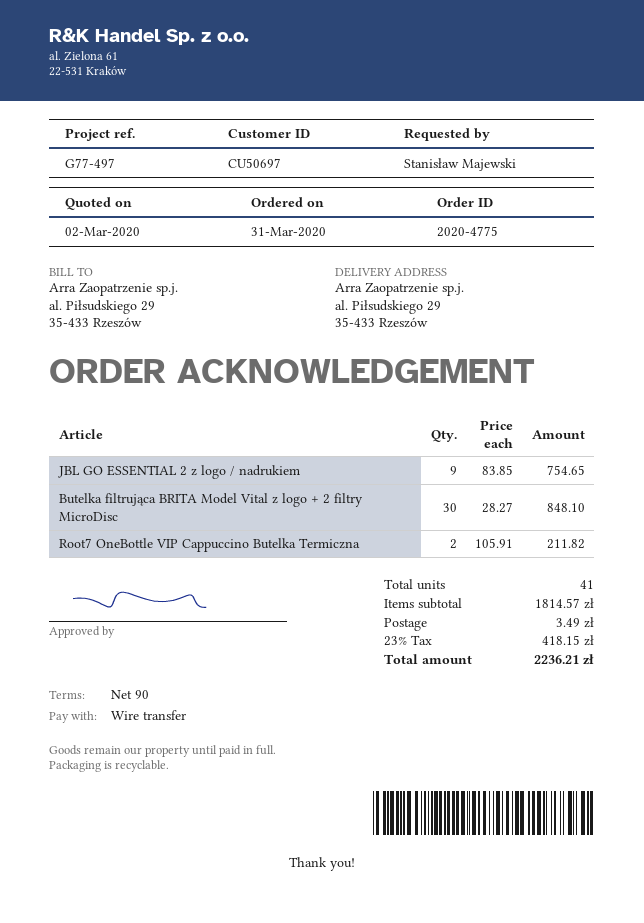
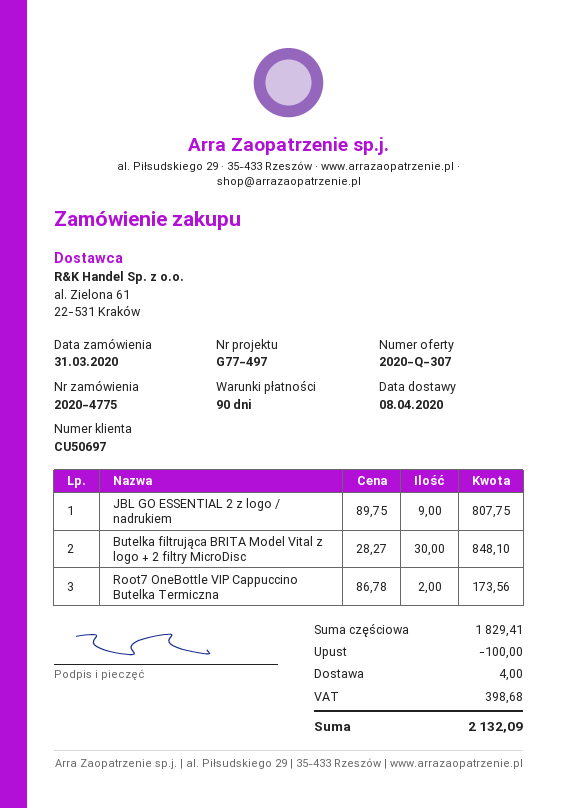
JBL GO ESSENTIAL 2 z logo / nadrukiem: 9 x 83.85 = 754.65 -> 9 x 89.75 = 807.75
Root7 OneBottle VIP Cappuccino Butelka Termiczna: 2 x 105.91 = 211.82 -> 2 x 86.78 = 173.56
subtotal: 1814.57 -> 1829.41
discount: none -> 100.00
shipping: 3.49 -> 4.00
tax: 418.15 -> 398.68
total: 2236.21 -> 2132.09

